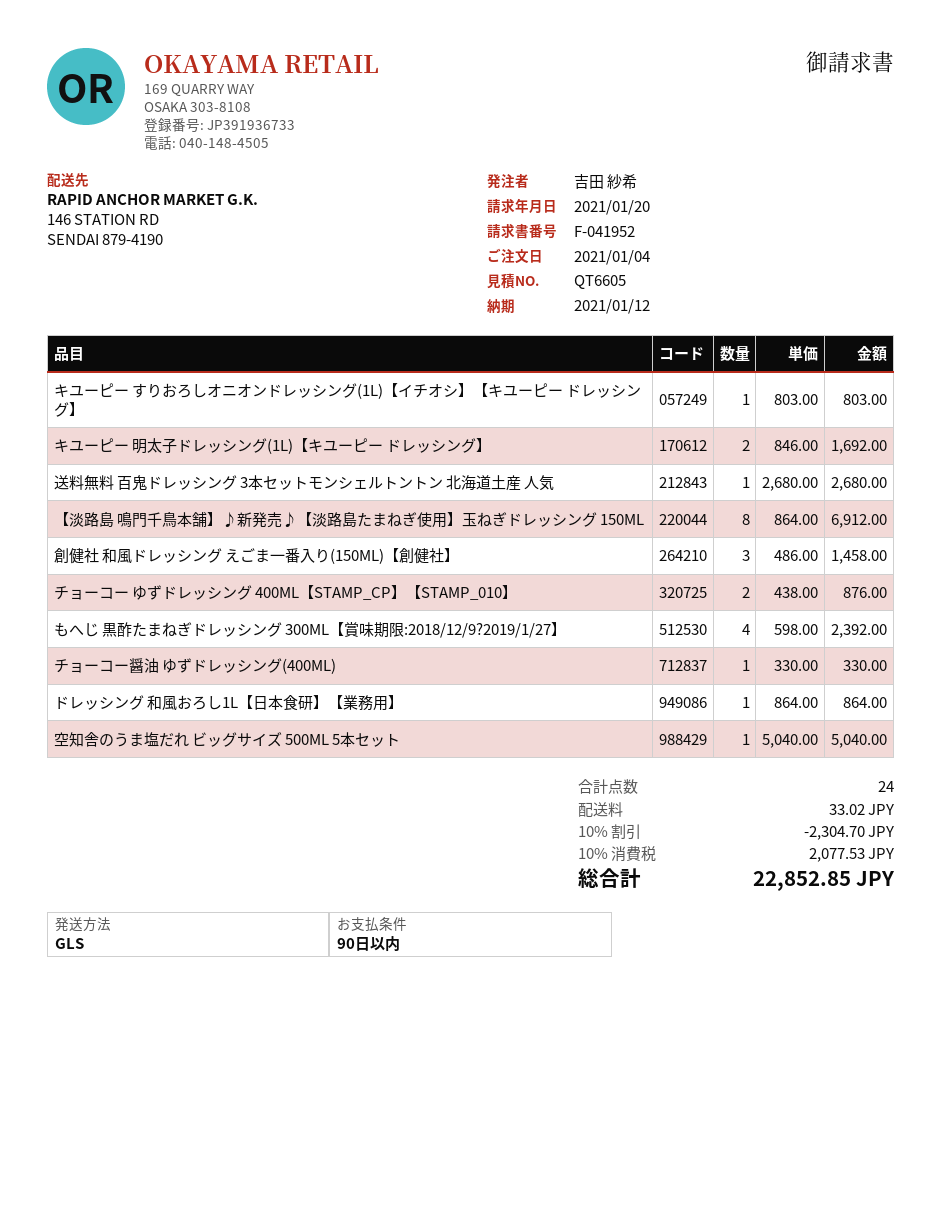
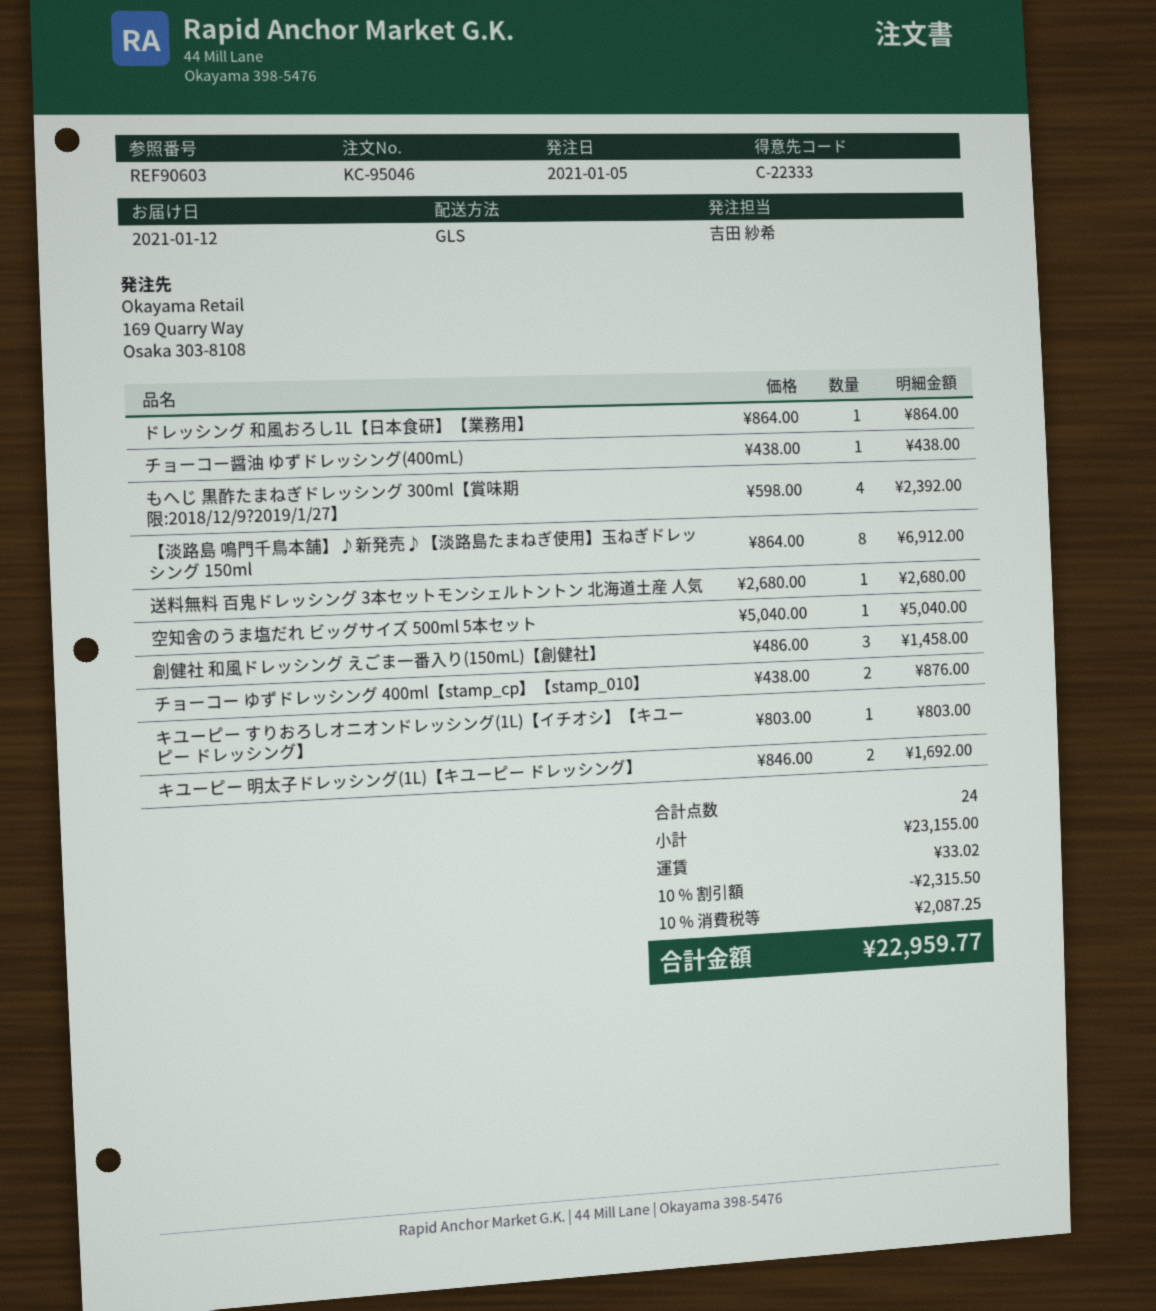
order date: 2021-01-04 -> 2021-01-05
チョーコー醤油 ゆずドレッシング(400ML): 1 x 330.00 = 330.00 -> 1 x 438.00 = 438.00
discount: 10% = 2304.70 -> 10% = 2315.50
tax: 10% = 2077.53 -> 10% = 2087.25
total: 22852.85 -> 22959.77

